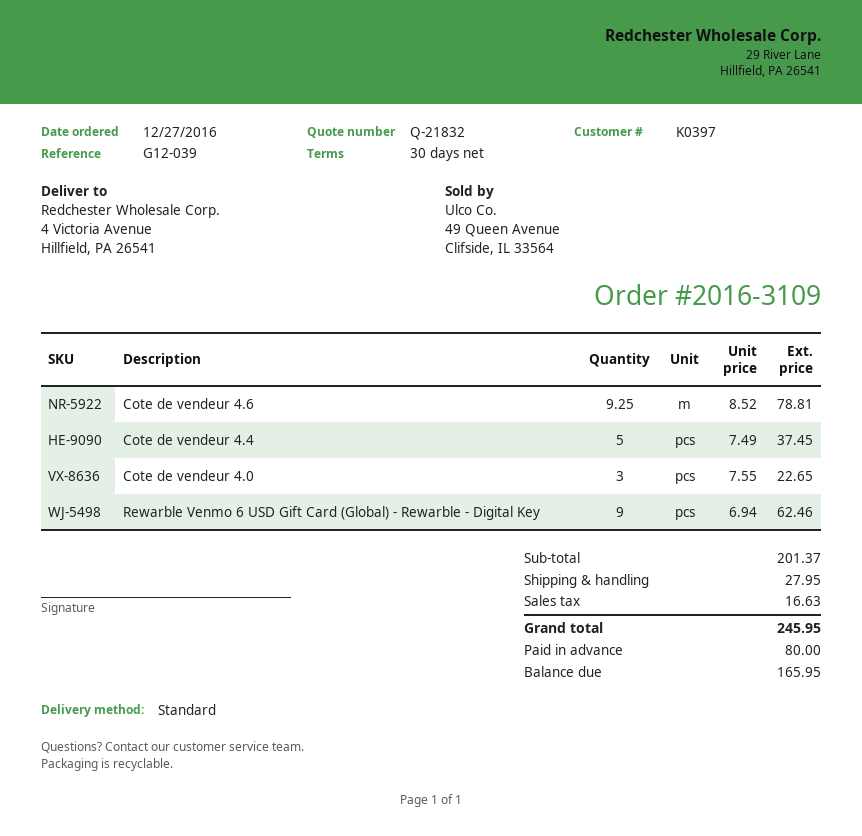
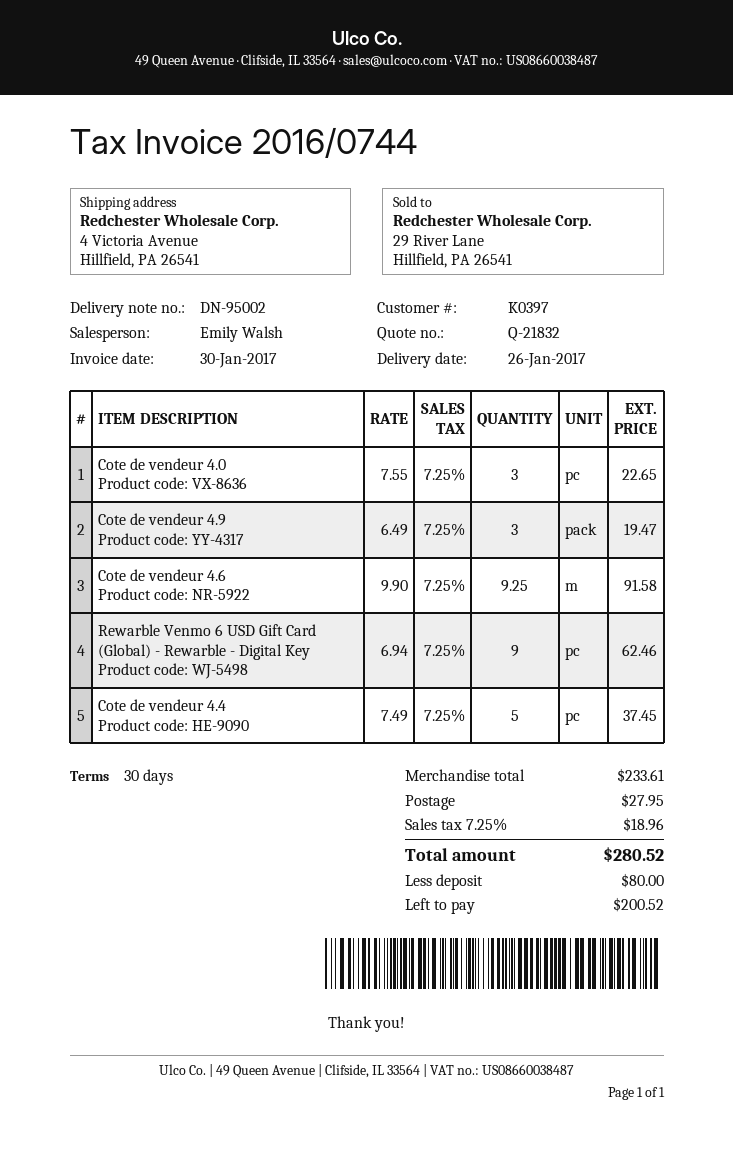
Cote de vendeur 4.6: 9.25 x 8.52 = 78.81 -> 9.25 x 9.90 = 91.58
Cote de vendeur 4.9: none -> 3 x 6.49 = 19.47
subtotal: 201.37 -> 233.61
tax: 16.63 -> 18.96
total: 245.95 -> 280.52
balance: 165.95 -> 200.52

